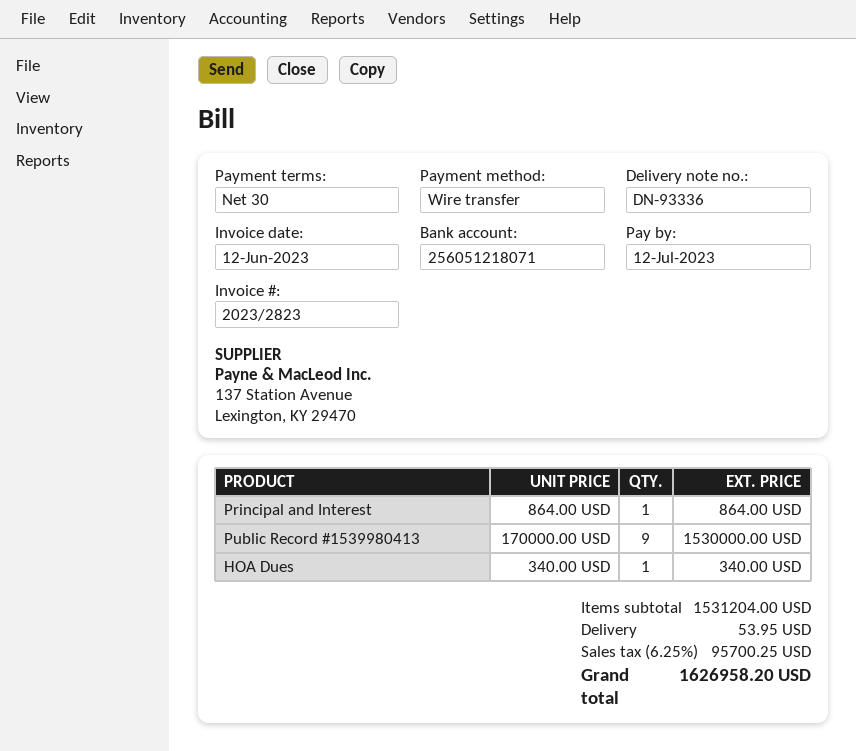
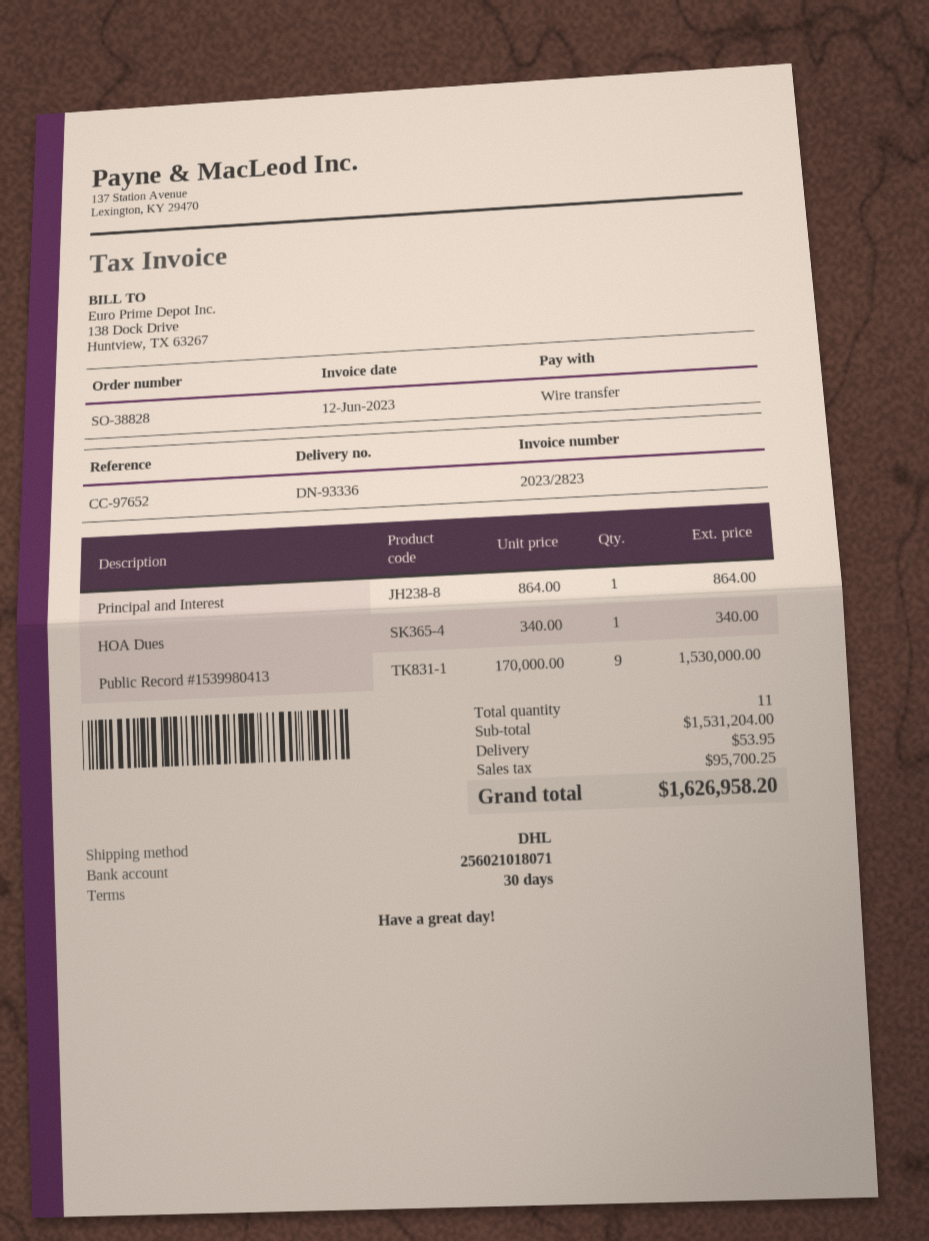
bank account: 256051218071 -> 256021018071

